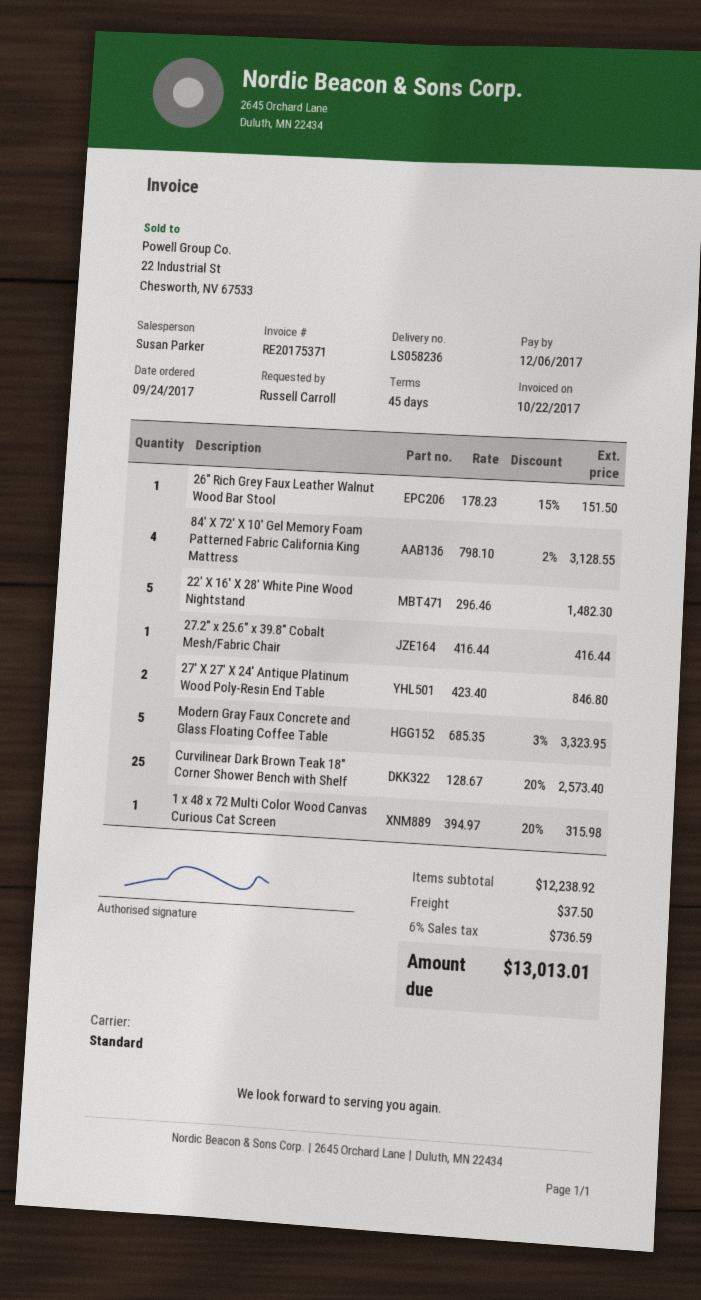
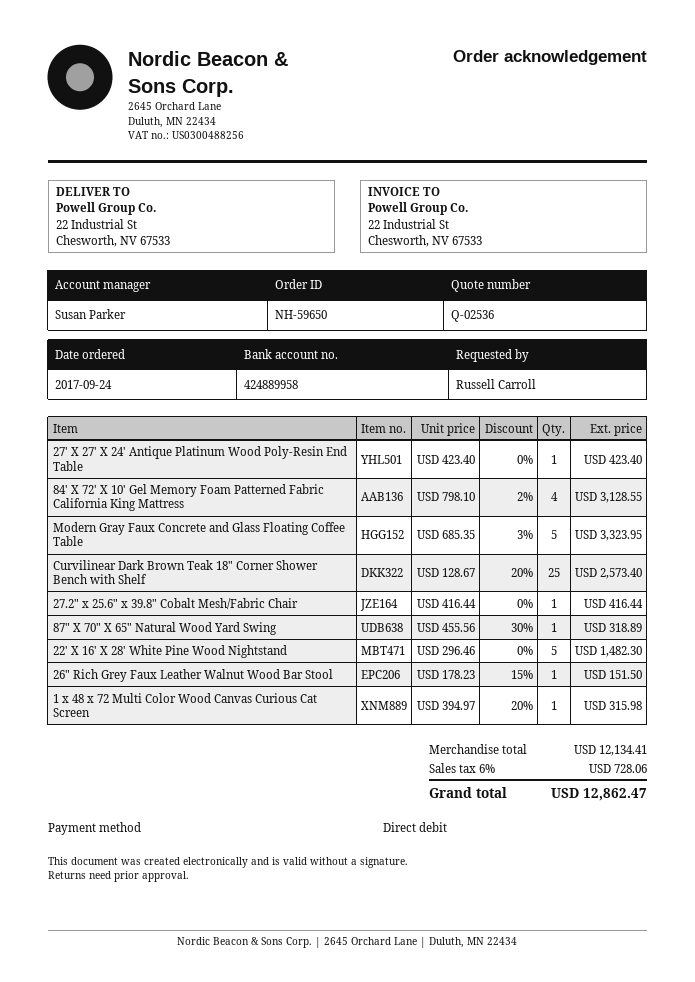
27' X 27' X 24' Antique Platinum Wood Poly-Resin End Table: 2 x 423.40 = 846.80 -> 1 x 423.40 = 423.40
87" X 70" X 65" Natural Wood Yard Swing: none -> 1 x 455.56 - 30% = 318.89
subtotal: 12238.92 -> 12134.41
shipping: 37.50 -> none
tax: 6% = 736.59 -> 6% = 728.06
total: 13013.01 -> 12862.47

